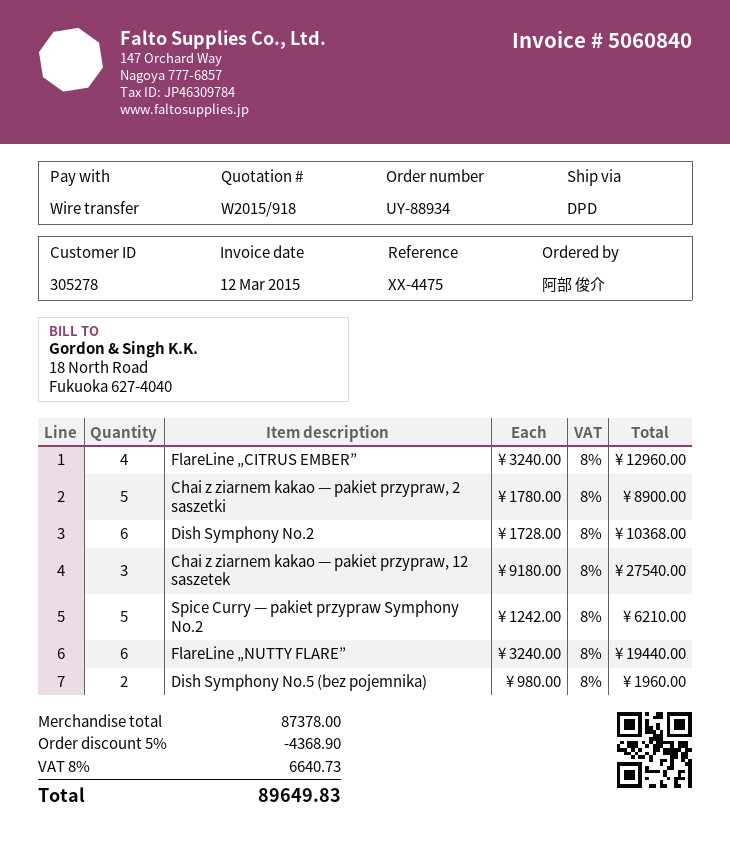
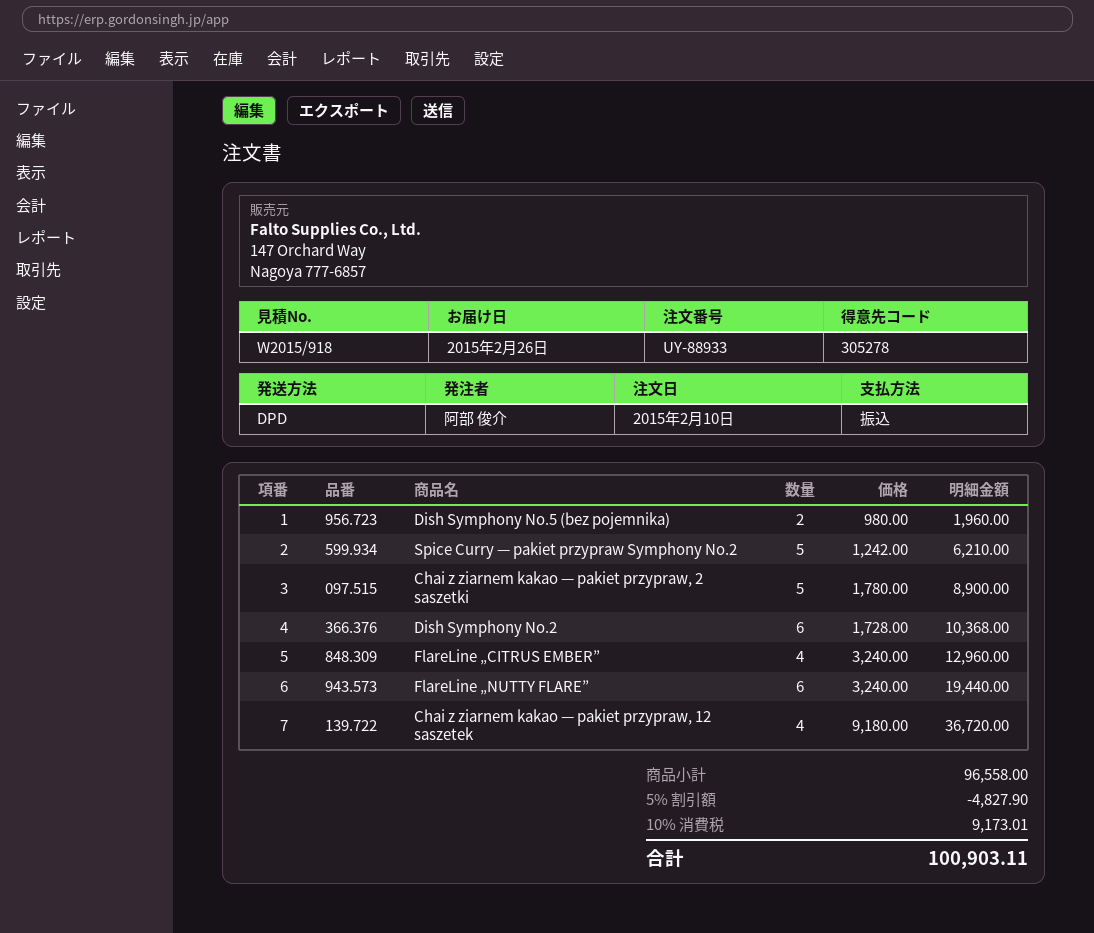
order number: UY-88934 -> UY-88933
Chai z ziarnem kakao — pakiet przypraw, 12 saszetek: 3 x 9180.00 = 27540.00 -> 4 x 9180.00 = 36720.00
subtotal: 87378.00 -> 96558.00
discount: 5% = 4368.90 -> 5% = 4827.90
tax: 8% = 6640.73 -> 10% = 9173.01
total: 89649.83 -> 100903.11

